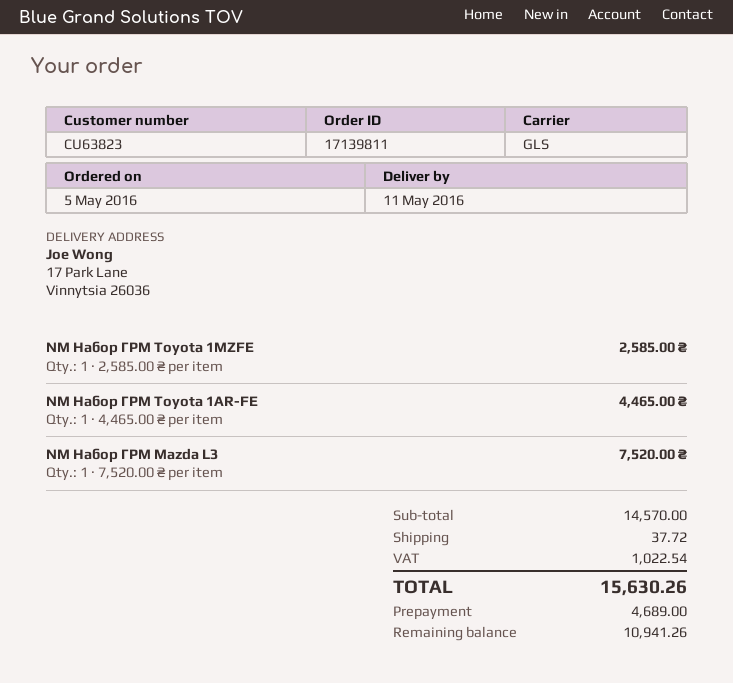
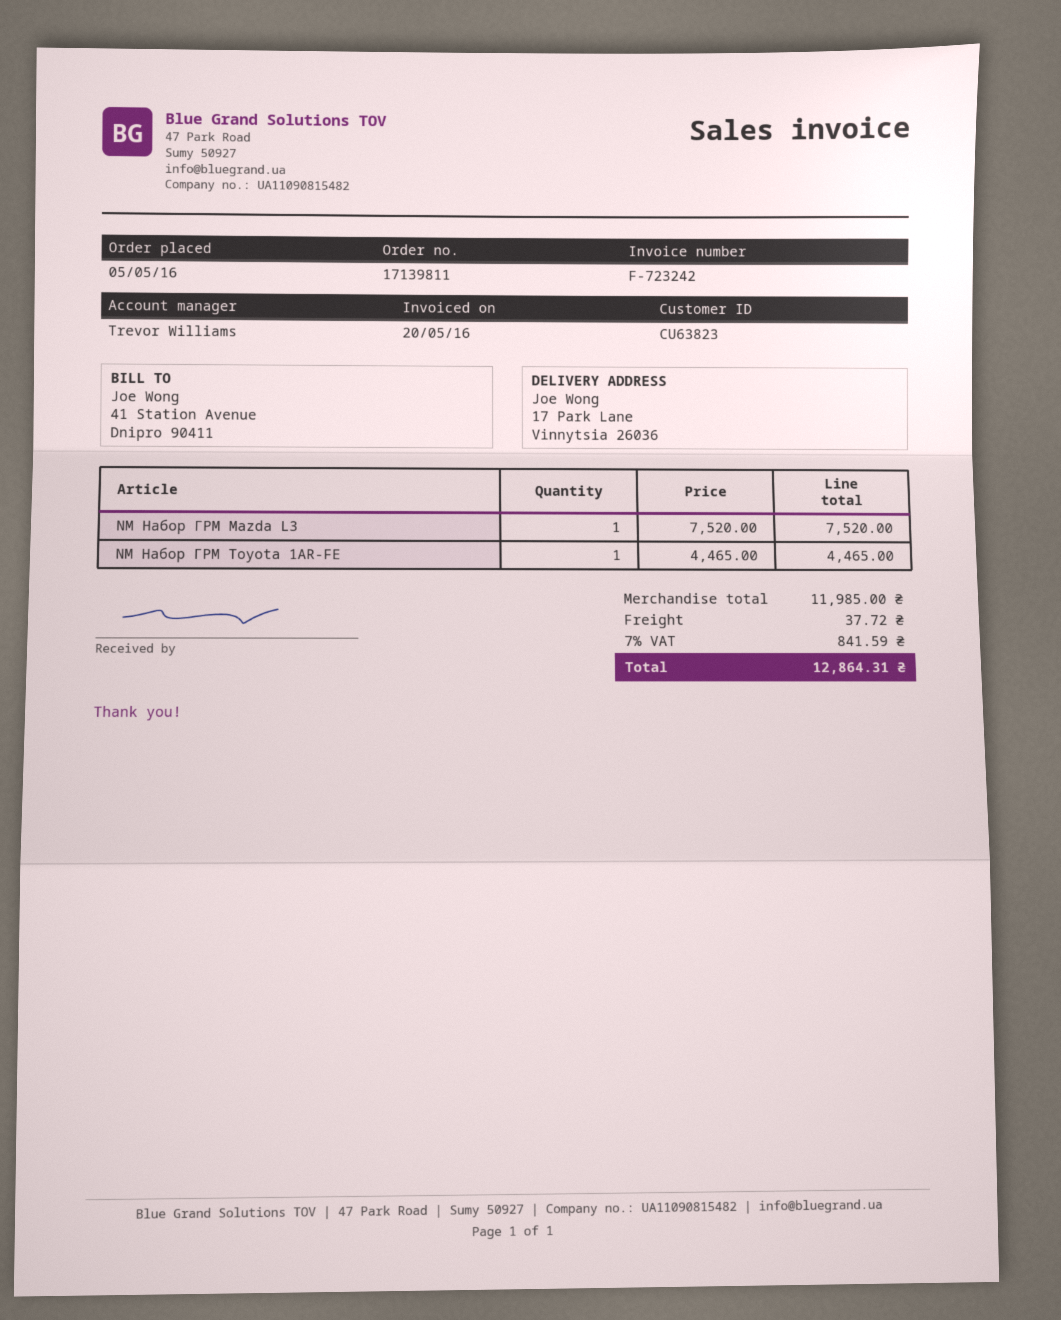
NM Набор ГРМ Toyota 1MZFE: 1 x 2585.00 = 2585.00 -> none
subtotal: 14570.00 -> 11985.00
tax: 1022.54 -> 841.59
total: 15630.26 -> 12864.31

